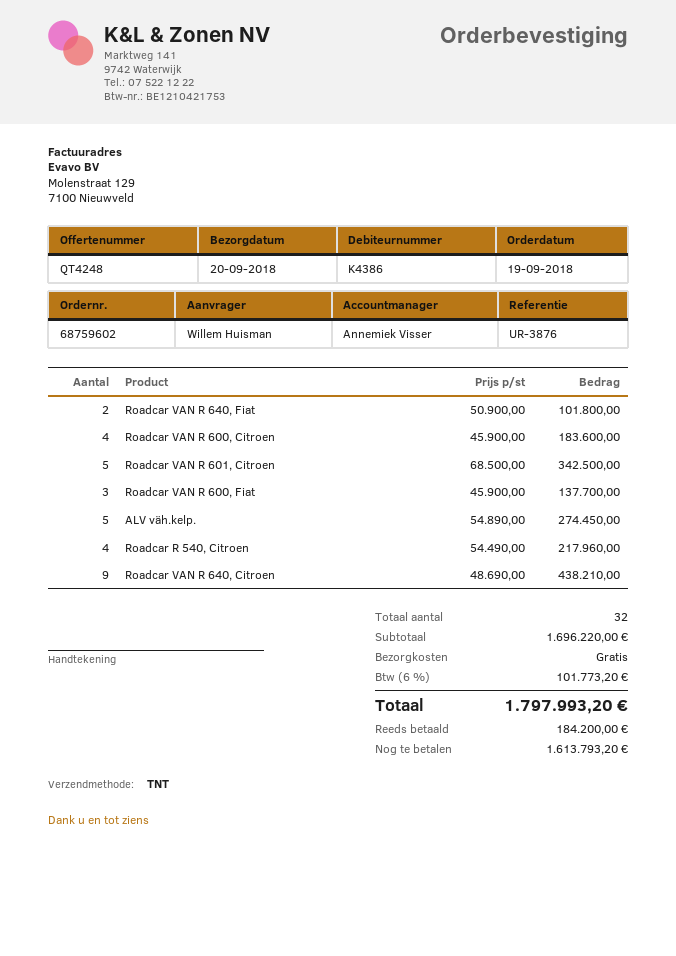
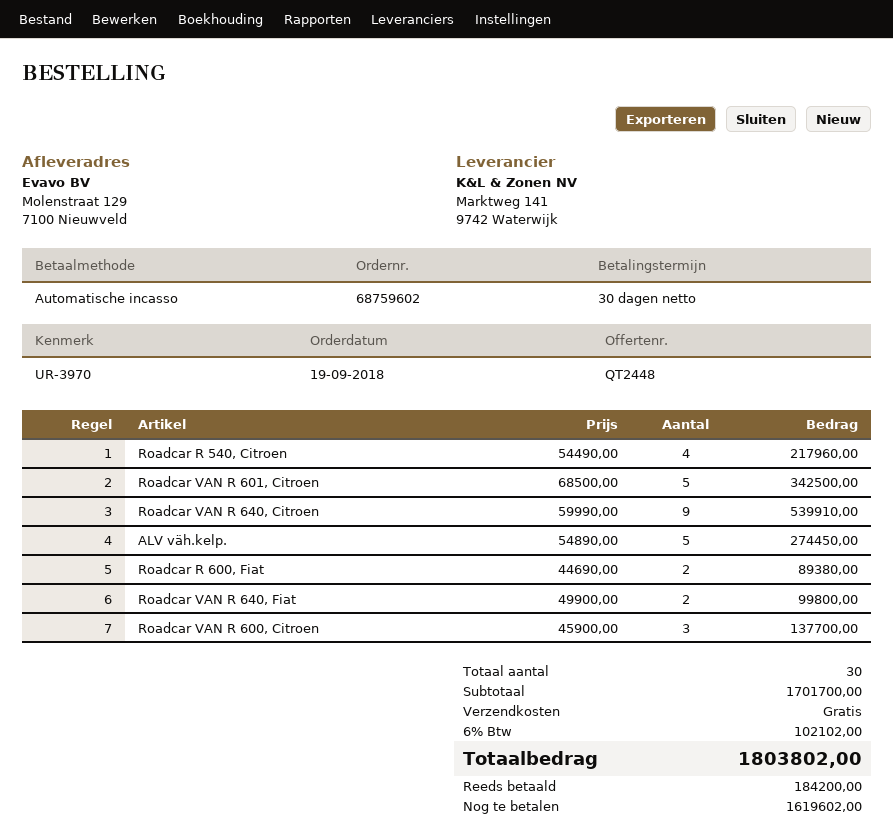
quote number: QT4248 -> QT2448
reference: UR-3876 -> UR-3970
Roadcar VAN R 640, Fiat: 2 x 50900.00 = 101800.00 -> 2 x 49900.00 = 99800.00
Roadcar VAN R 600, Citroen: 4 x 45900.00 = 183600.00 -> 3 x 45900.00 = 137700.00
Roadcar VAN R 600, Fiat: 3 x 45900.00 = 137700.00 -> none
Roadcar VAN R 640, Citroen: 9 x 48690.00 = 438210.00 -> 9 x 59990.00 = 539910.00
Roadcar R 600, Fiat: none -> 2 x 44690.00 = 89380.00
total quantity: 32 -> 30
subtotal: 1696220.00 -> 1701700.00
tax: 6% = 101773.20 -> 6% = 102102.00
total: 1797993.20 -> 1803802.00
balance: 1613793.20 -> 1619602.00

